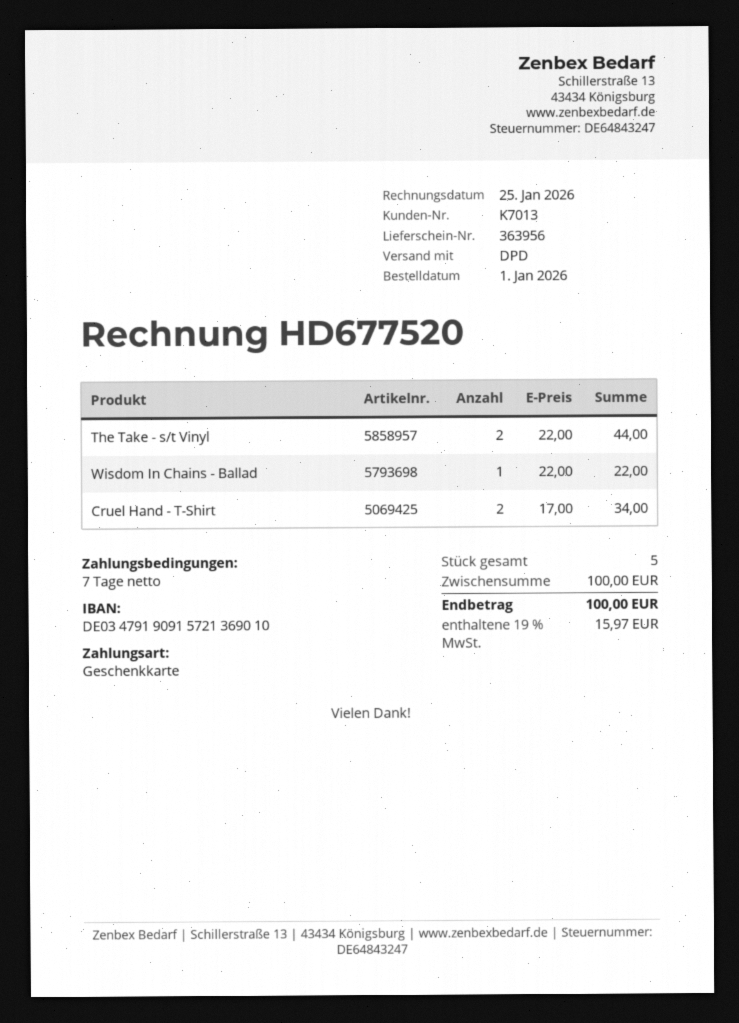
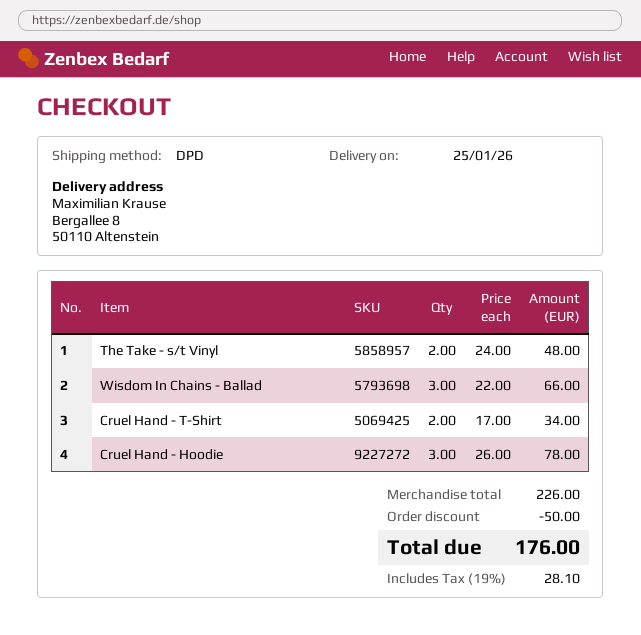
The Take - s/t Vinyl: 2 x 22.00 = 44.00 -> 2 x 24.00 = 48.00
Wisdom In Chains - Ballad: 1 x 22.00 = 22.00 -> 3 x 22.00 = 66.00
Cruel Hand - Hoodie: none -> 3 x 26.00 = 78.00
subtotal: 100.00 -> 226.00
discount: none -> 50.00
tax: 19% = 15.97 -> 19% = 28.10
total: 100.00 -> 176.00

